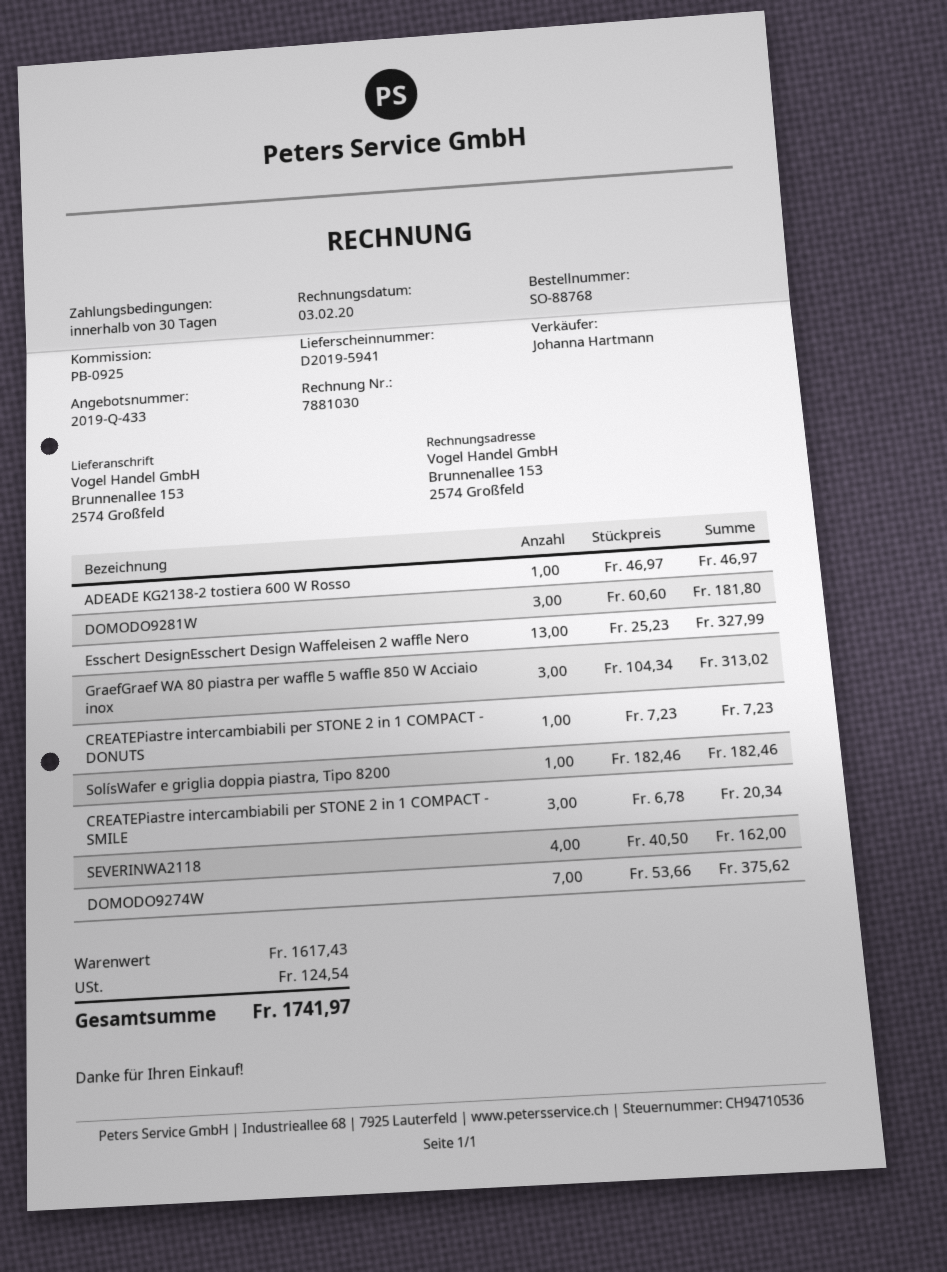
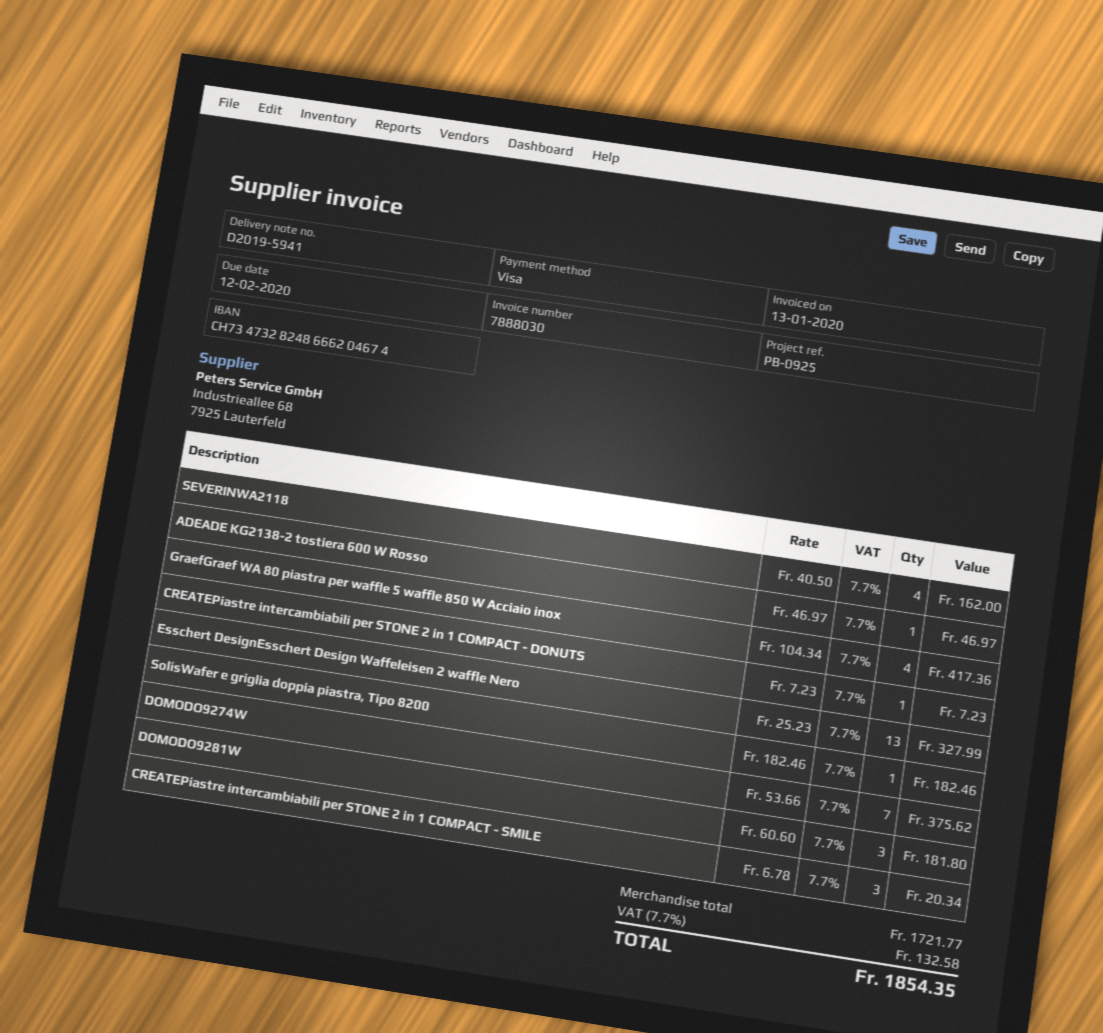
invoice number: 7881030 -> 7888030
invoice date: 2020-02-03 -> 2020-01-13
GraefGraef WA 80 piastra per waffle 5 waffle 850 W Acciaio inox: 3 x 104.34 = 313.02 -> 4 x 104.34 = 417.36
subtotal: 1617.43 -> 1721.77
tax: 124.54 -> 132.58
total: 1741.97 -> 1854.35

